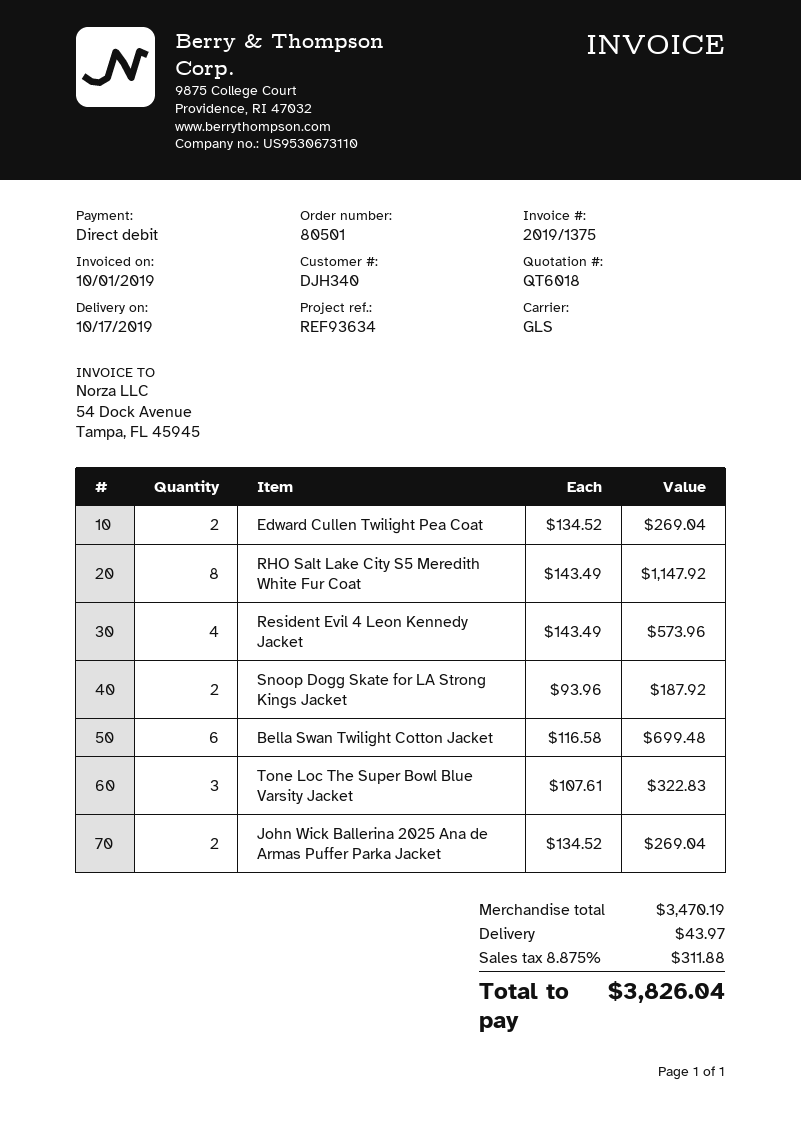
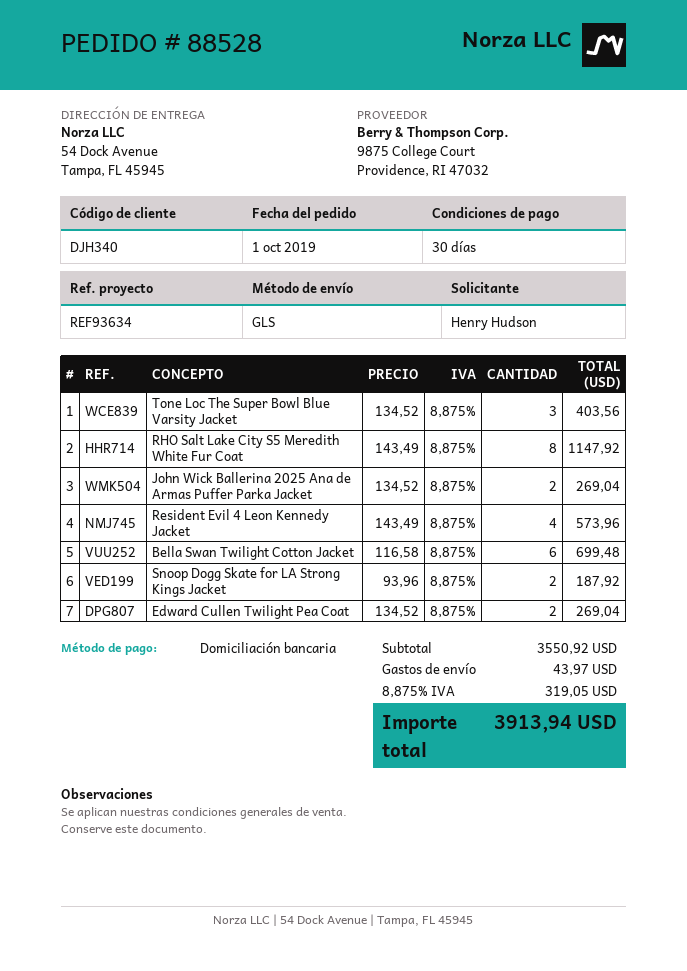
order number: 80501 -> 88528
Tone Loc The Super Bowl Blue Varsity Jacket: 3 x 107.61 = 322.83 -> 3 x 134.52 = 403.56
subtotal: 3470.19 -> 3550.92
tax: 8.875% = 311.88 -> 8.875% = 319.05
total: 3826.04 -> 3913.94

